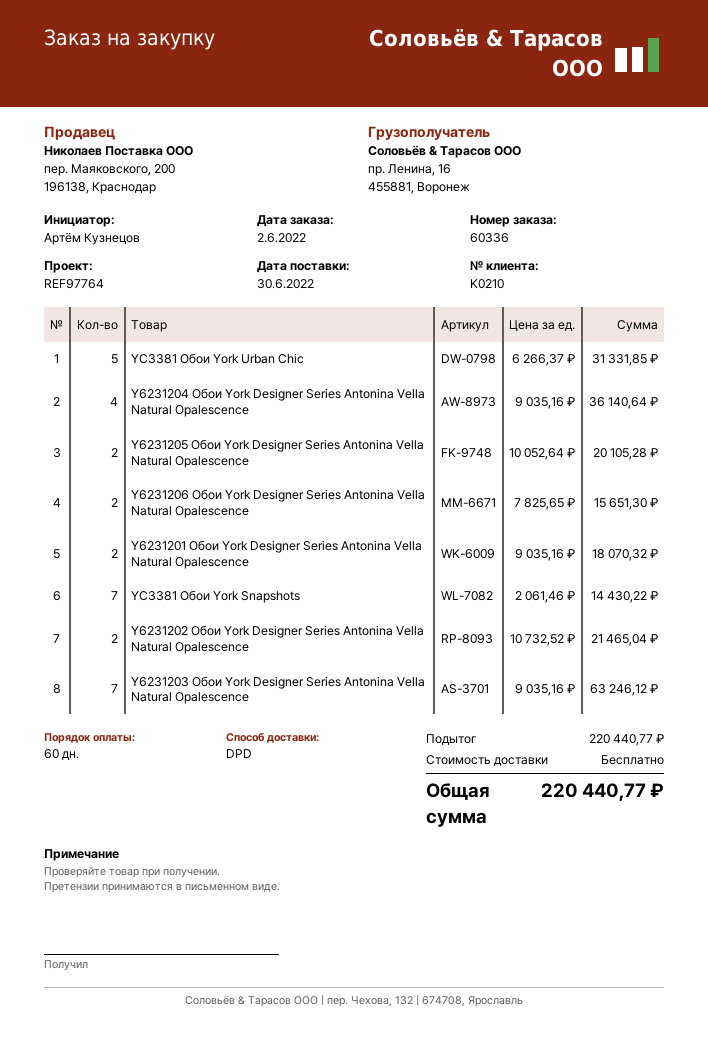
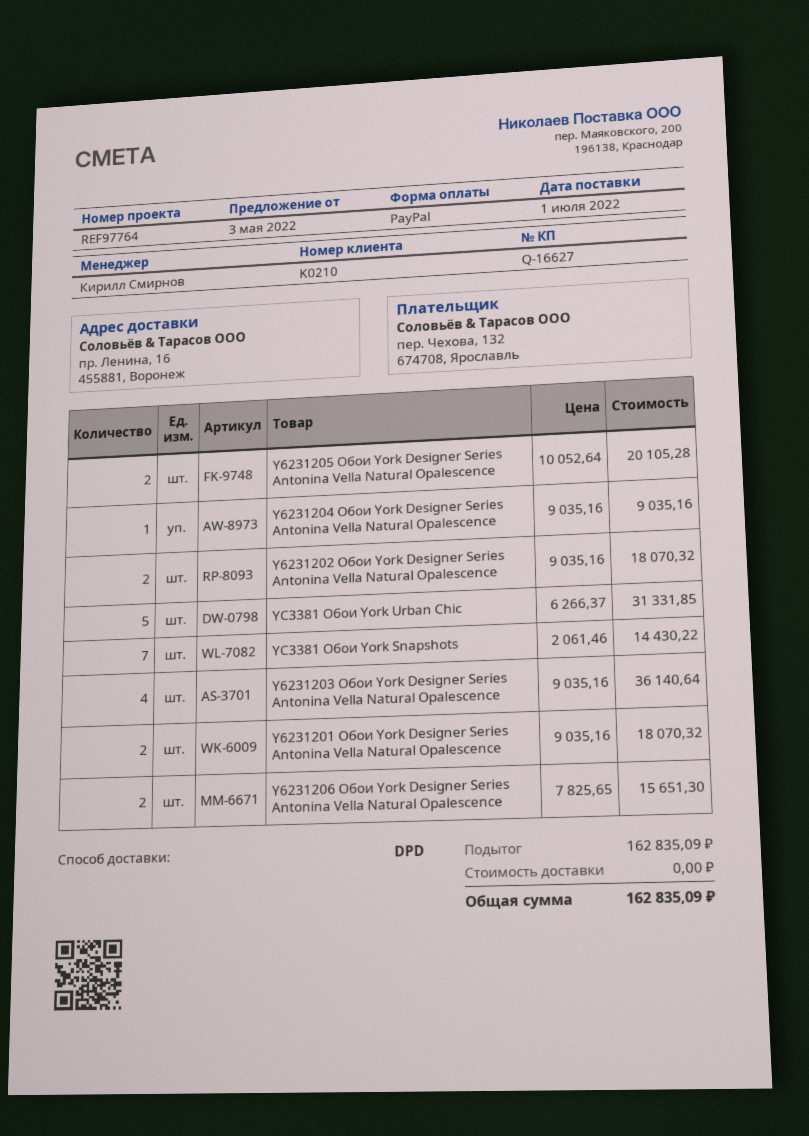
delivery date: 2022-06-30 -> 2022-07-01
Y6231204 Обои York Designer Series Antonina Vella Natural Opalescence: 4 x 9035.16 = 36140.64 -> 1 x 9035.16 = 9035.16
Y6231202 Обои York Designer Series Antonina Vella Natural Opalescence: 2 x 10732.52 = 21465.04 -> 2 x 9035.16 = 18070.32
Y6231203 Обои York Designer Series Antonina Vella Natural Opalescence: 7 x 9035.16 = 63246.12 -> 4 x 9035.16 = 36140.64
subtotal: 220440.77 -> 162835.09
total: 220440.77 -> 162835.09

